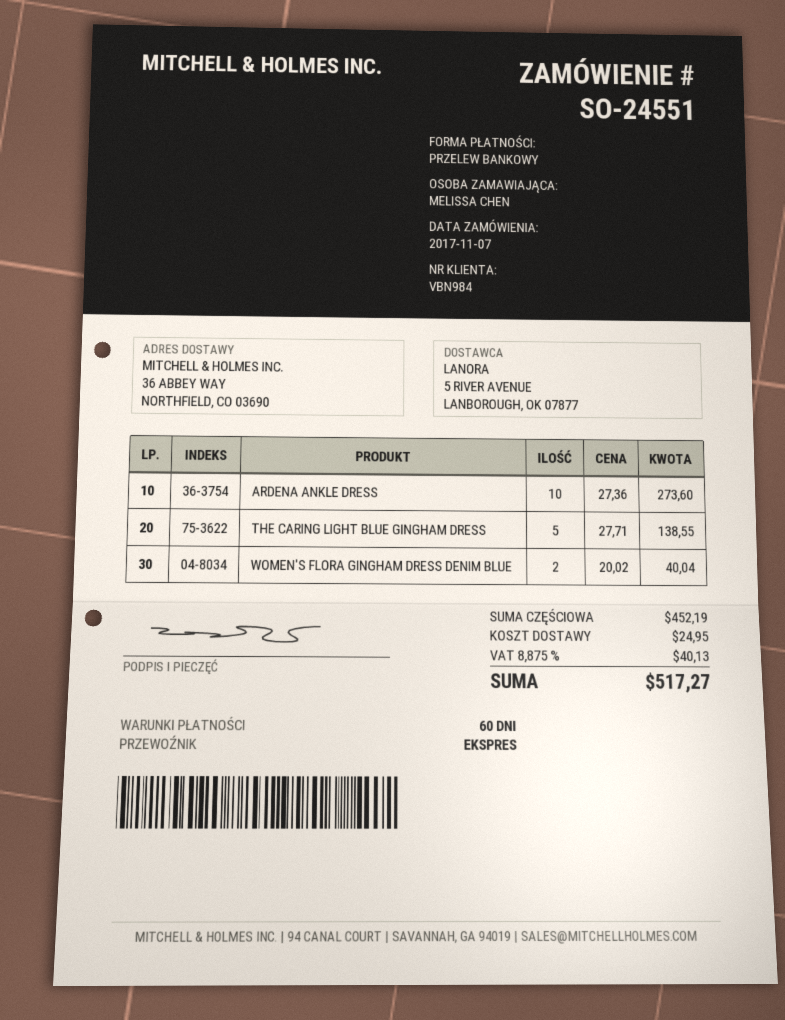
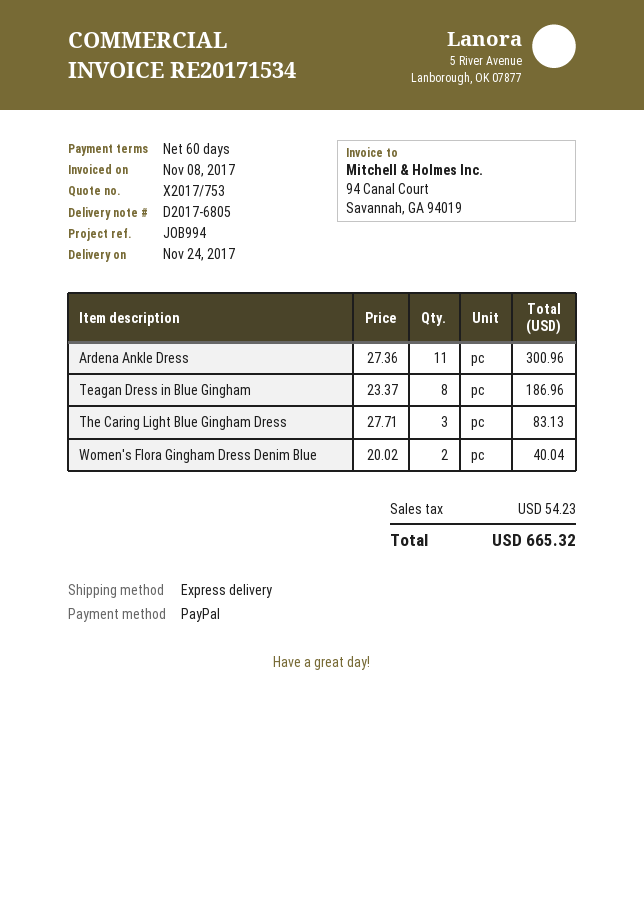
payment method: bank transfer -> PayPal
ARDENA ANKLE DRESS: 10 x 27.36 = 273.60 -> 11 x 27.36 = 300.96
THE CARING LIGHT BLUE GINGHAM DRESS: 5 x 27.71 = 138.55 -> 3 x 27.71 = 83.13
Teagan Dress in Blue Gingham: none -> 8 x 23.37 = 186.96
shipping: 24.95 -> none
tax: 40.13 -> 54.23
total: 517.27 -> 665.32

